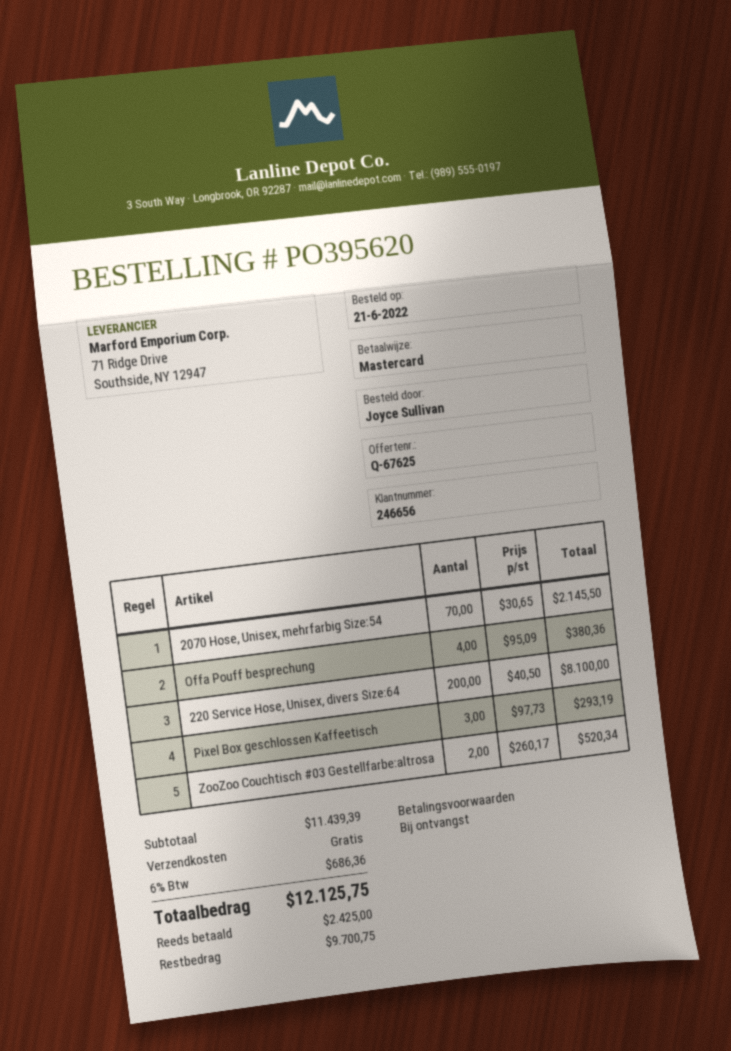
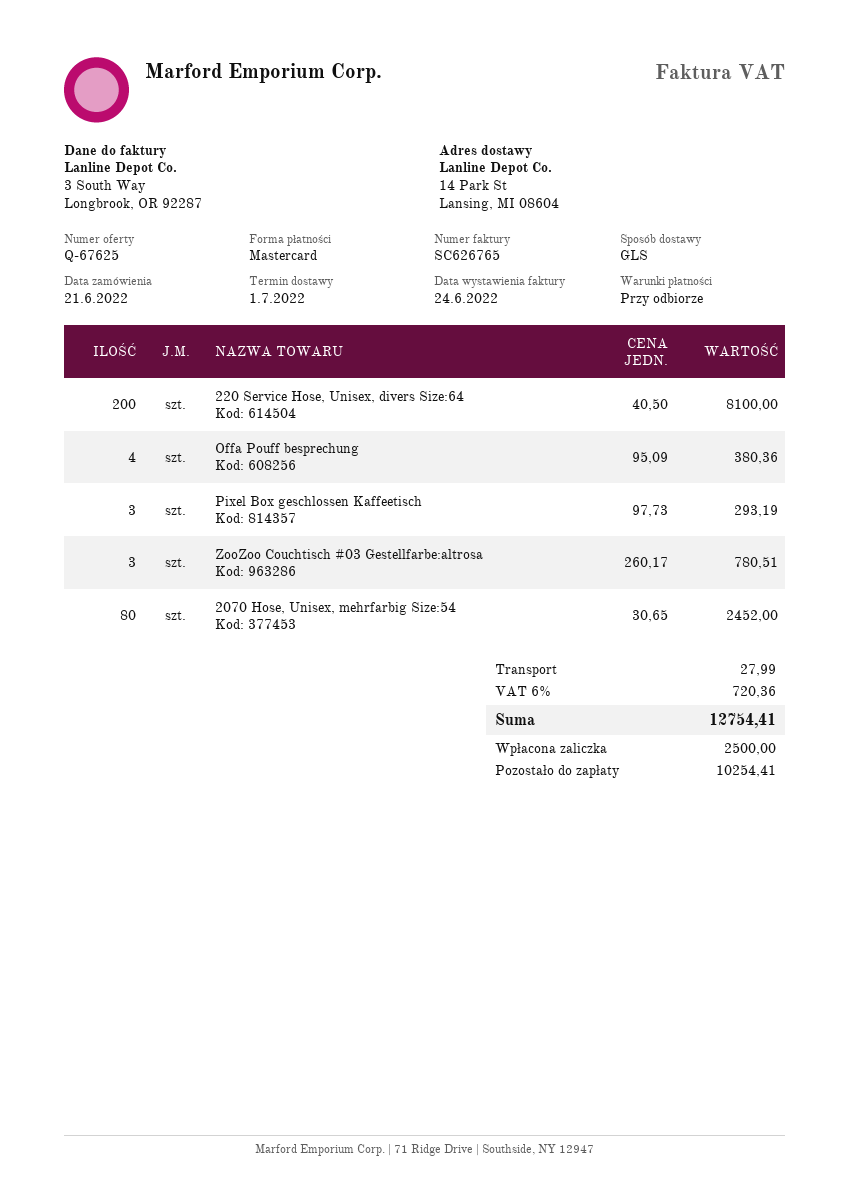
2070 Hose, Unisex, mehrfarbig Size:54: 70 x 30.65 = 2145.50 -> 80 x 30.65 = 2452.00
ZooZoo Couchtisch #03 Gestellfarbe:altrosa: 2 x 260.17 = 520.34 -> 3 x 260.17 = 780.51
shipping: 0.00 -> 27.99
tax: 6% = 686.36 -> 6% = 720.36
total: 12125.75 -> 12754.41
deposit: 2425.00 -> 2500.00
balance: 9700.75 -> 10254.41

